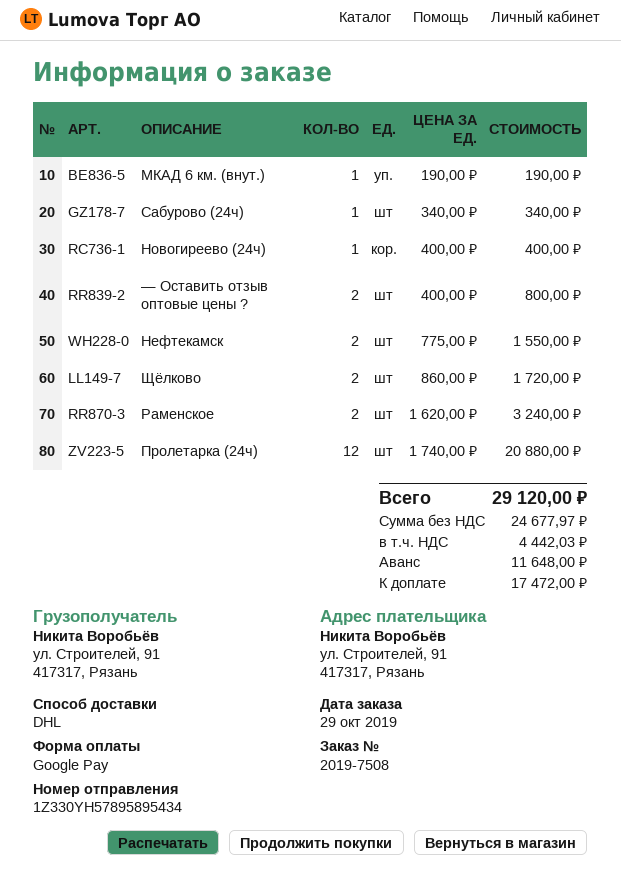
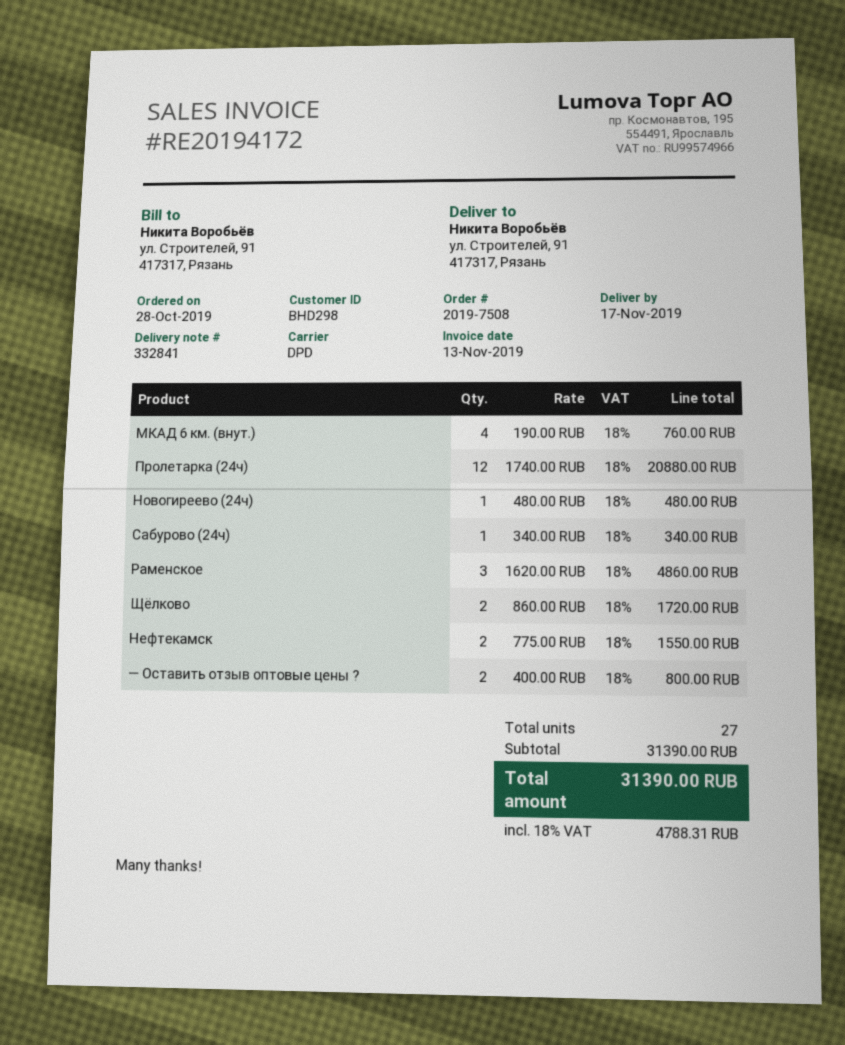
order date: 2019-10-29 -> 2019-10-28
shipping method: DHL -> DPD
МКАД 6 км. (внут.): 1 x 190.00 = 190.00 -> 4 x 190.00 = 760.00
Новогиреево (24ч): 1 x 400.00 = 400.00 -> 1 x 480.00 = 480.00
Раменское: 2 x 1620.00 = 3240.00 -> 3 x 1620.00 = 4860.00
tax: 4442.03 -> 4788.31
total: 29120.00 -> 31390.00

